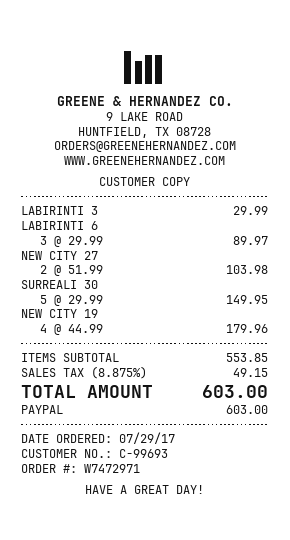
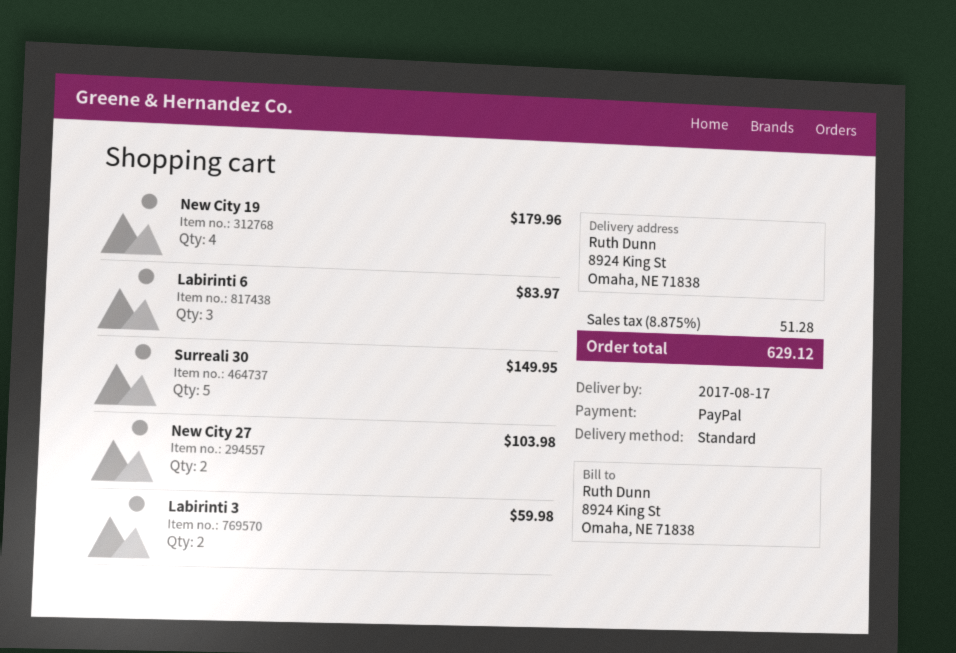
LABIRINTI 3: 1 for 29.99 -> 2 for 59.98
LABIRINTI 6: 3 for 89.97 -> 3 for 83.97
tax: 8.875% = 49.15 -> 8.875% = 51.28
total: 603.00 -> 629.12

